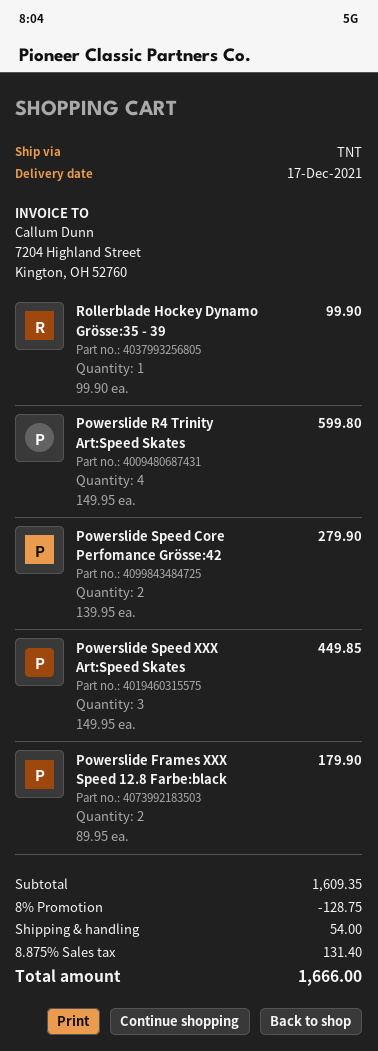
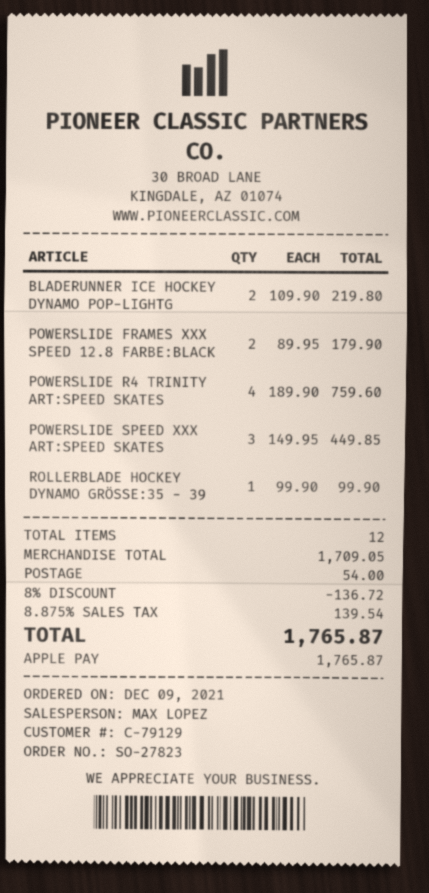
Powerslide R4 Trinity Art:Speed Skates: 4 x 149.95 = 599.80 -> 4 x 189.90 = 759.60
Powerslide Speed Core Perfomance Grösse:42: 2 x 139.95 = 279.90 -> none
BLADERUNNER ICE HOCKEY DYNAMO POP-LIGHTG: none -> 2 x 109.90 = 219.80
subtotal: 1609.35 -> 1709.05
discount: 8% = 128.75 -> 8% = 136.72
tax: 8.875% = 131.40 -> 8.875% = 139.54
total: 1666.00 -> 1765.87

